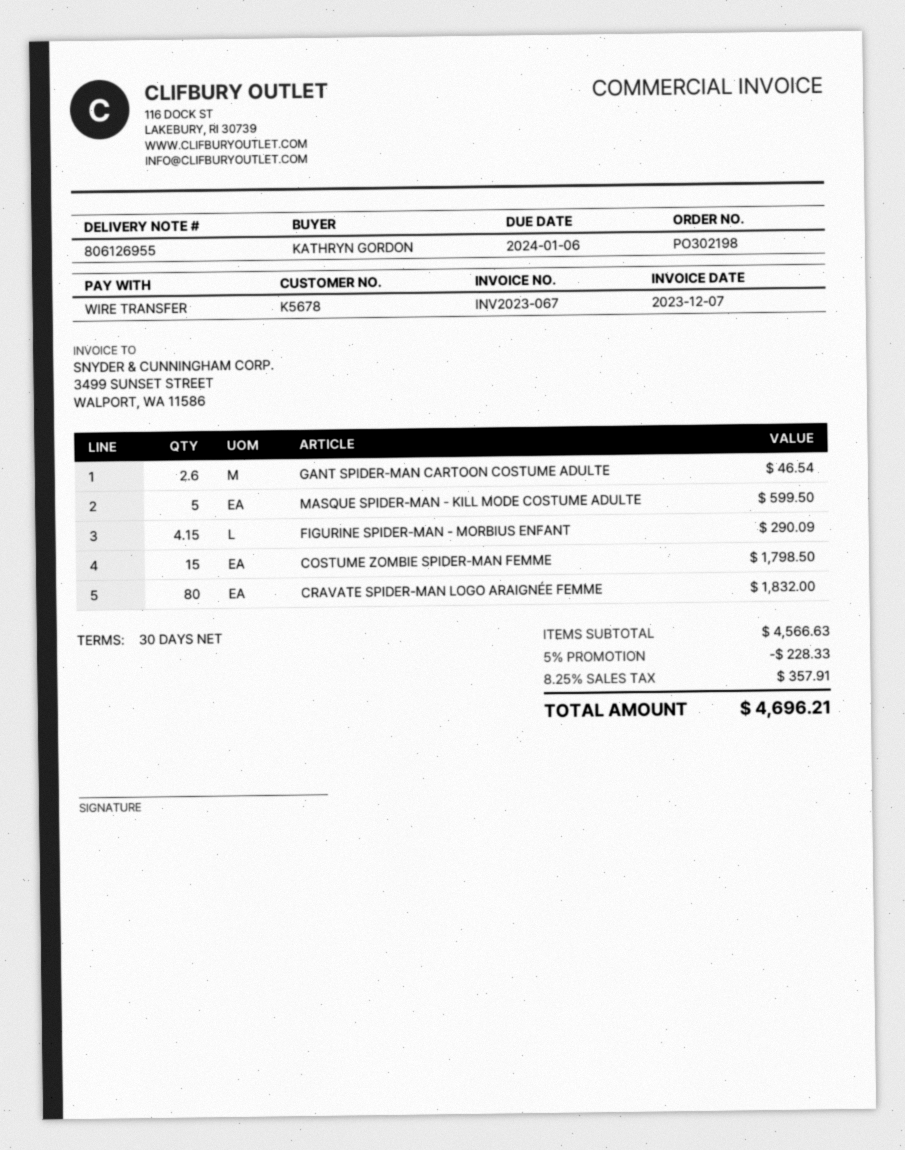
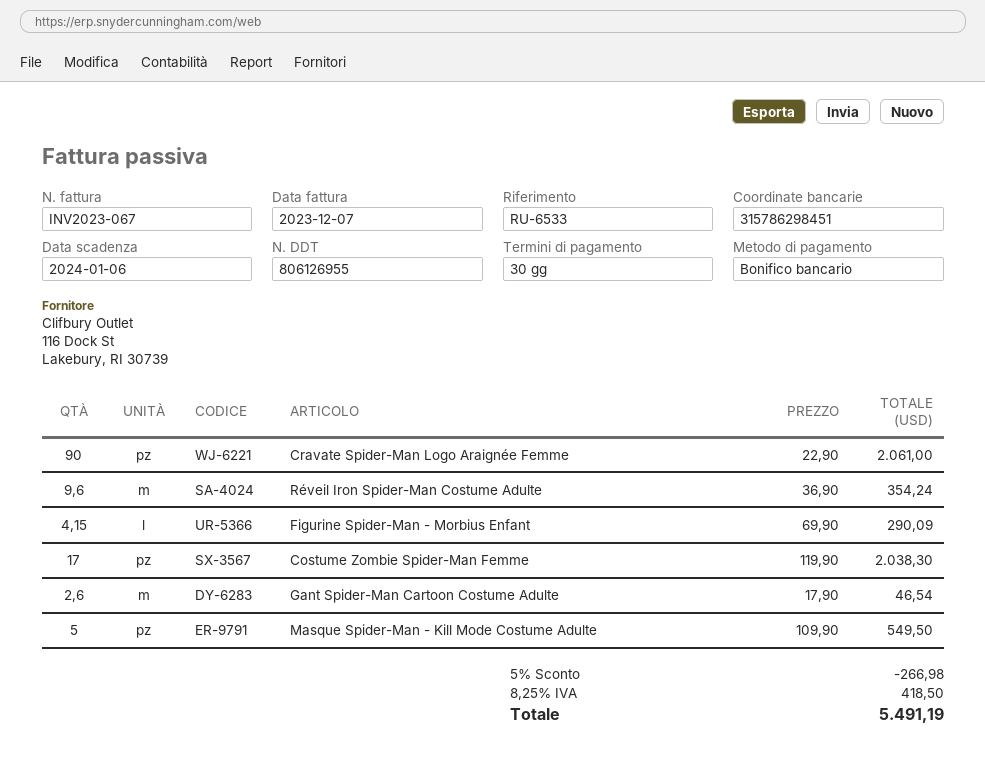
MASQUE SPIDER-MAN - KILL MODE COSTUME ADULTE: 5 for 599.50 -> 5 for 549.50
COSTUME ZOMBIE SPIDER-MAN FEMME: 15 for 1798.50 -> 17 for 2038.30
CRAVATE SPIDER-MAN LOGO ARAIGNÉE FEMME: 80 for 1832.00 -> 90 for 2061.00
Réveil Iron Spider-Man Costume Adulte: none -> 9.6 for 354.24
discount: 5% = 228.33 -> 5% = 266.98
tax: 8.25% = 357.91 -> 8.25% = 418.50
total: 4696.21 -> 5491.19

